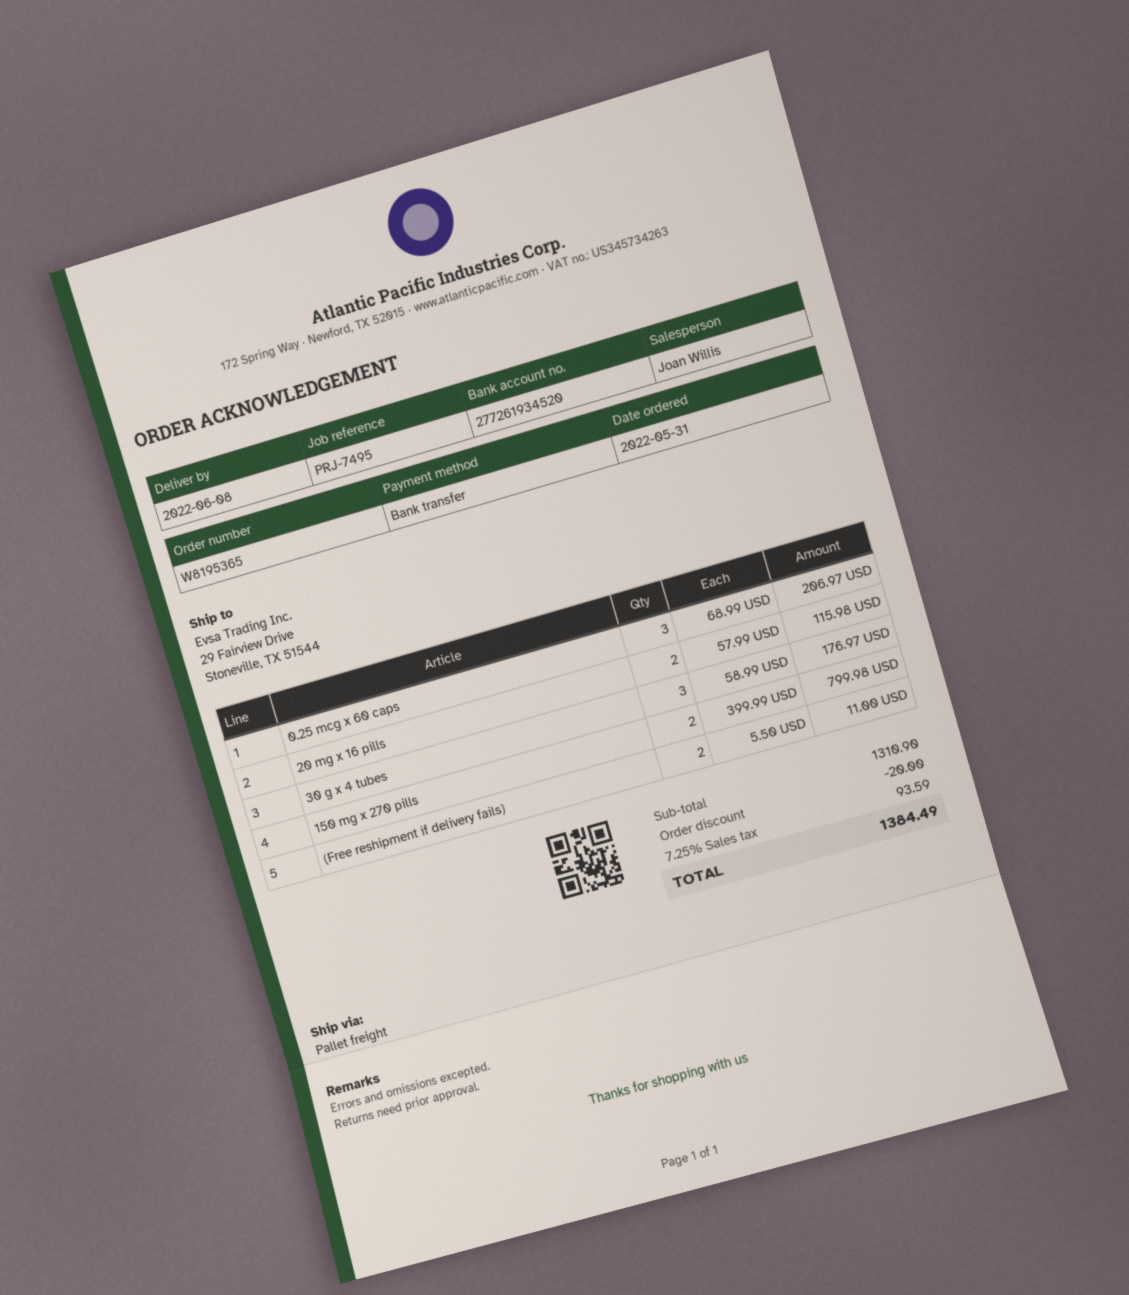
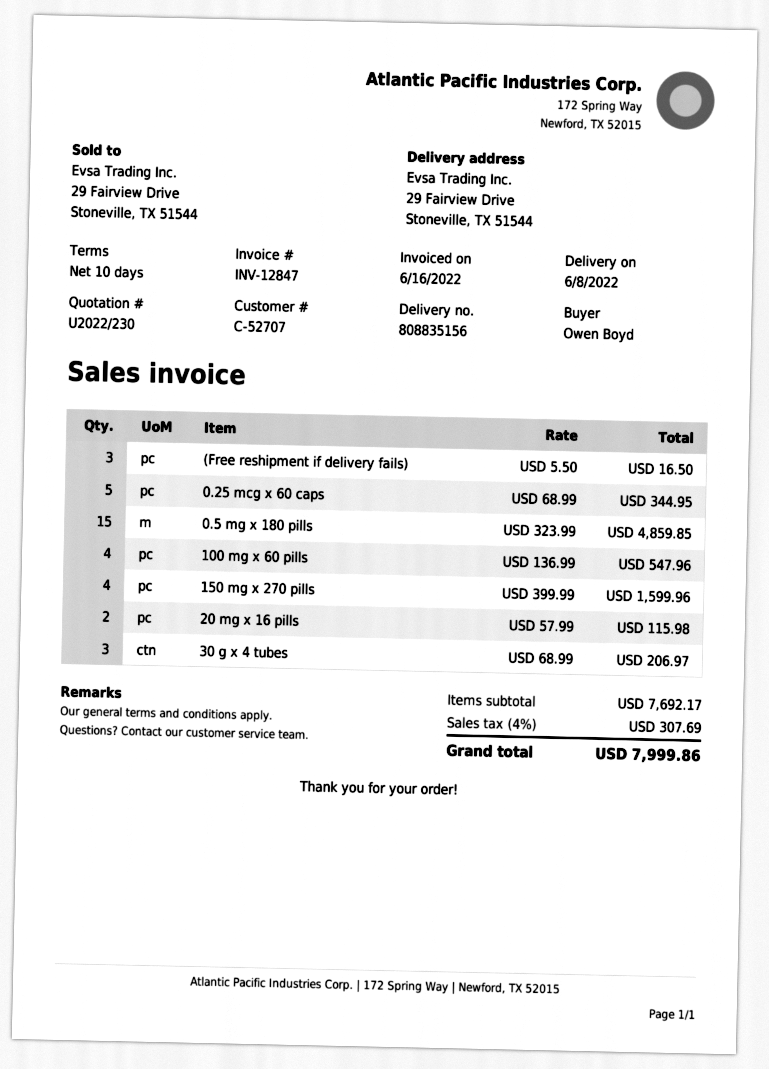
0.25 mcg x 60 caps: 3 x 68.99 = 206.97 -> 5 x 68.99 = 344.95
30 g x 4 tubes: 3 x 58.99 = 176.97 -> 3 x 68.99 = 206.97
150 mg x 270 pills: 2 x 399.99 = 799.98 -> 4 x 399.99 = 1599.96
(Free reshipment if delivery fails): 2 x 5.50 = 11.00 -> 3 x 5.50 = 16.50
0.5 mg x 180 pills: none -> 15 x 323.99 = 4859.85
100 mg x 60 pills: none -> 4 x 136.99 = 547.96
subtotal: 1310.90 -> 7692.17
discount: 20.00 -> none
tax: 7.25% = 93.59 -> 4% = 307.69
total: 1384.49 -> 7999.86

